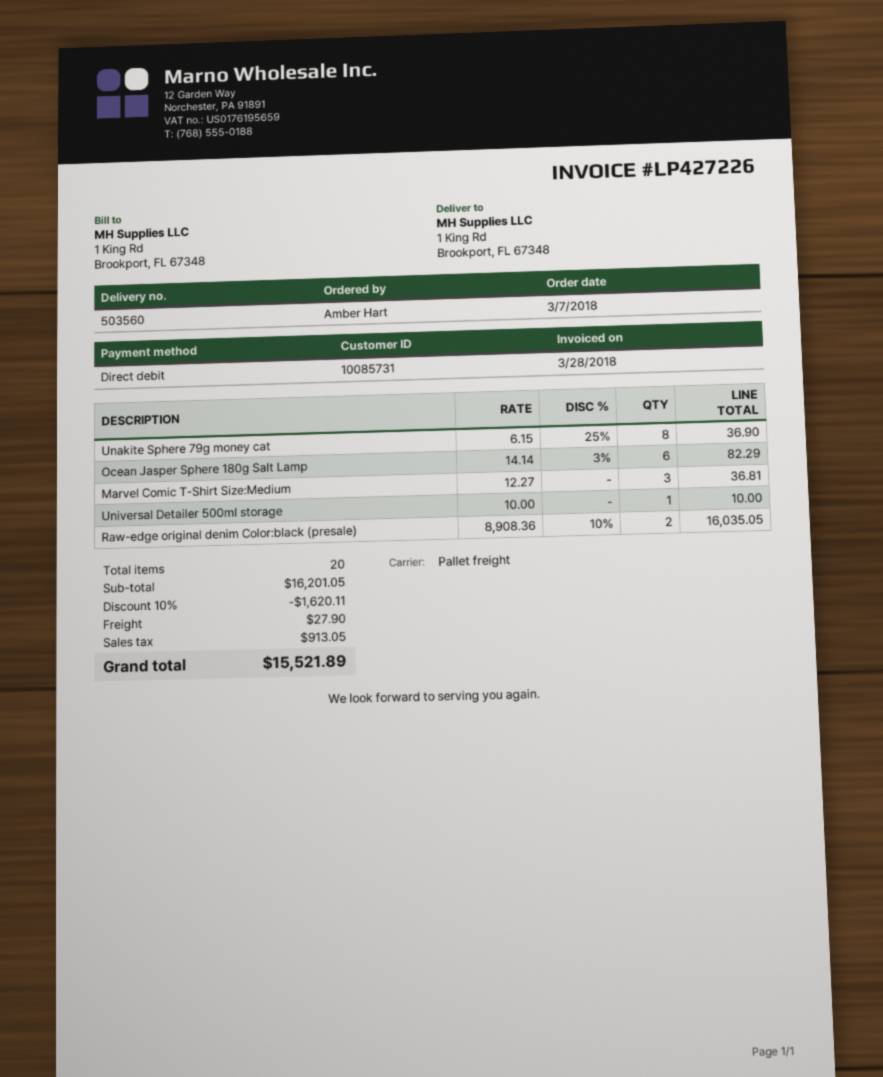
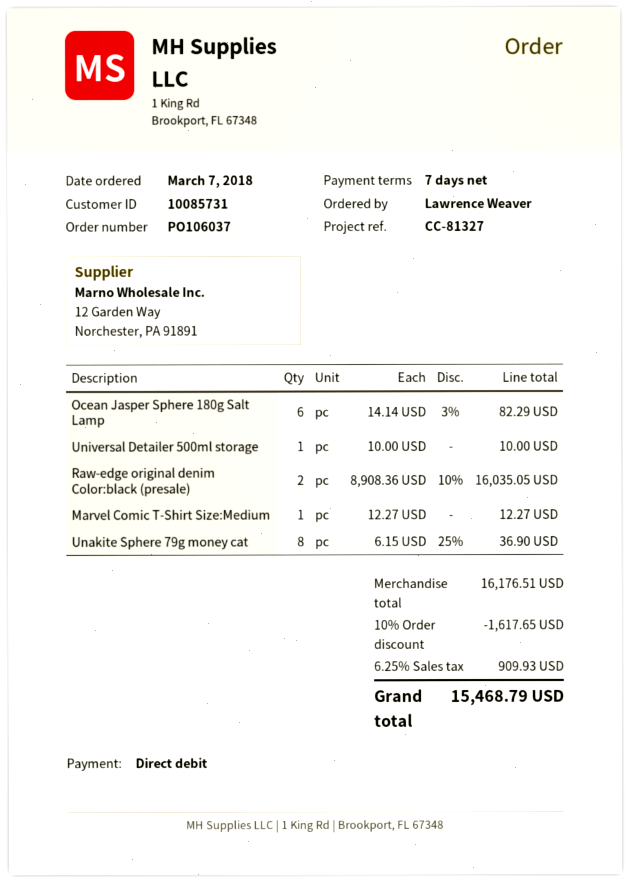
ordered by: Amber Hart -> Lawrence Weaver
Marvel Comic T-Shirt Size:Medium: 3 x 12.27 = 36.81 -> 1 x 12.27 = 12.27
subtotal: 16201.05 -> 16176.51
discount: 10% = 1620.11 -> 10% = 1617.65
shipping: 27.90 -> none
tax: 913.05 -> 909.93
total: 15521.89 -> 15468.79

